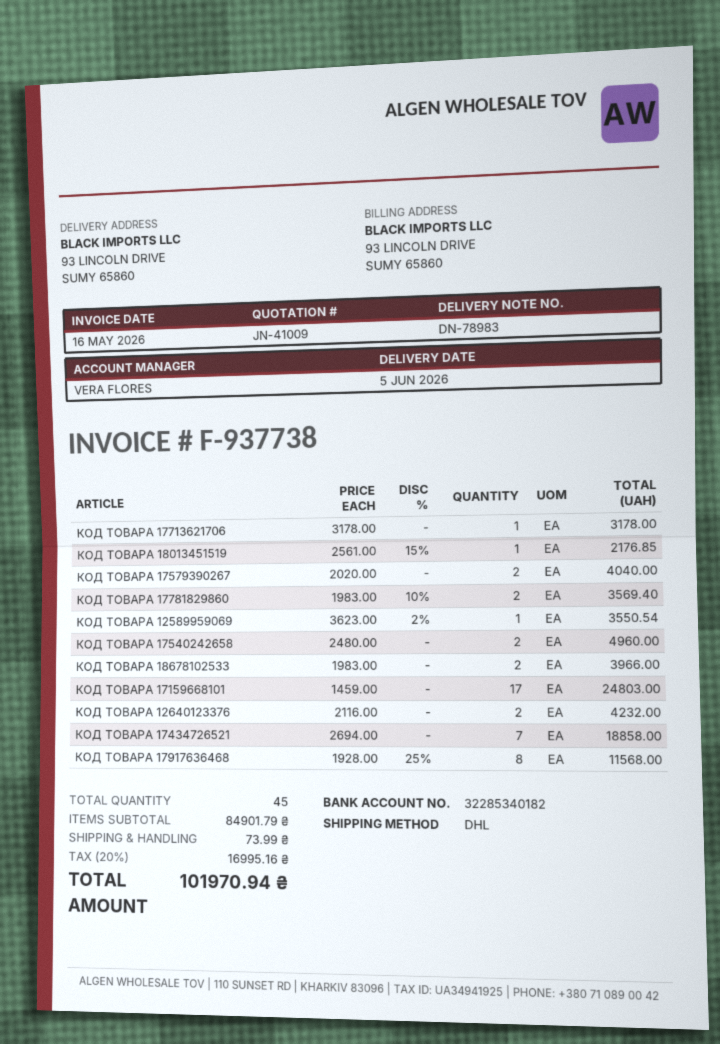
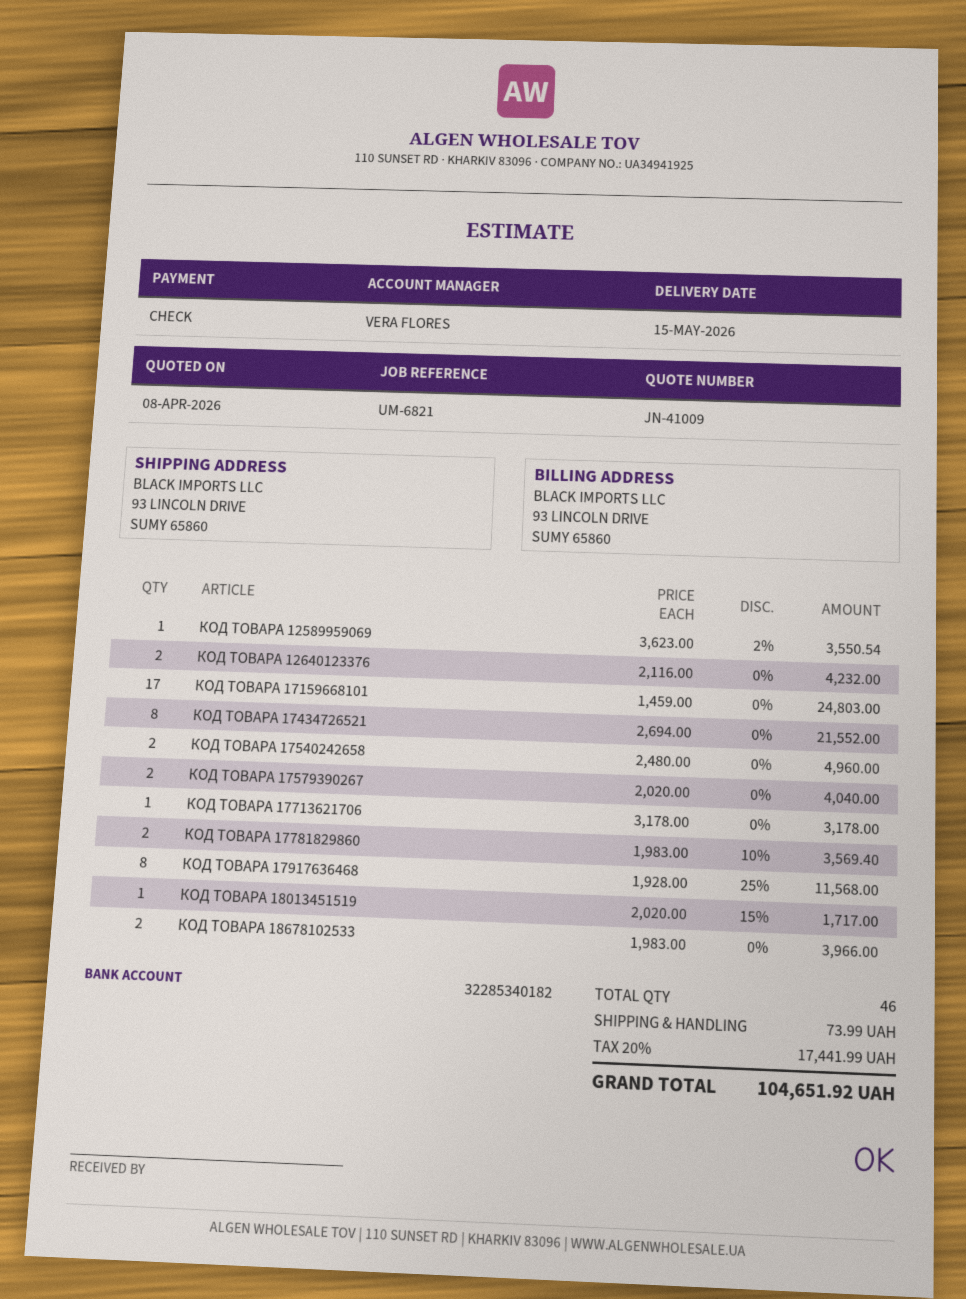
delivery date: 2026-06-05 -> 2026-05-15
КОД ТОВАРА 18013451519: 1 x 2561.00 - 15% = 2176.85 -> 1 x 2020.00 - 15% = 1717.00
КОД ТОВАРА 17434726521: 7 x 2694.00 = 18858.00 -> 8 x 2694.00 = 21552.00
total quantity: 45 -> 46
tax: 20% = 16995.16 -> 20% = 17441.99
total: 101970.94 -> 104651.92

